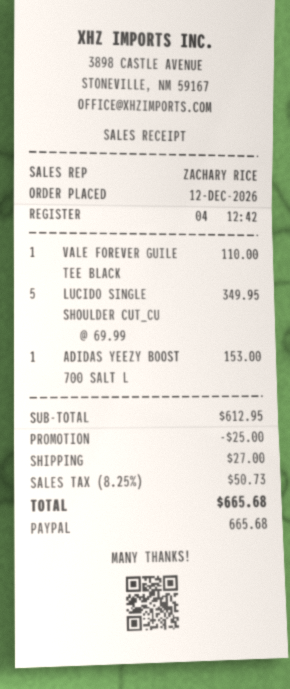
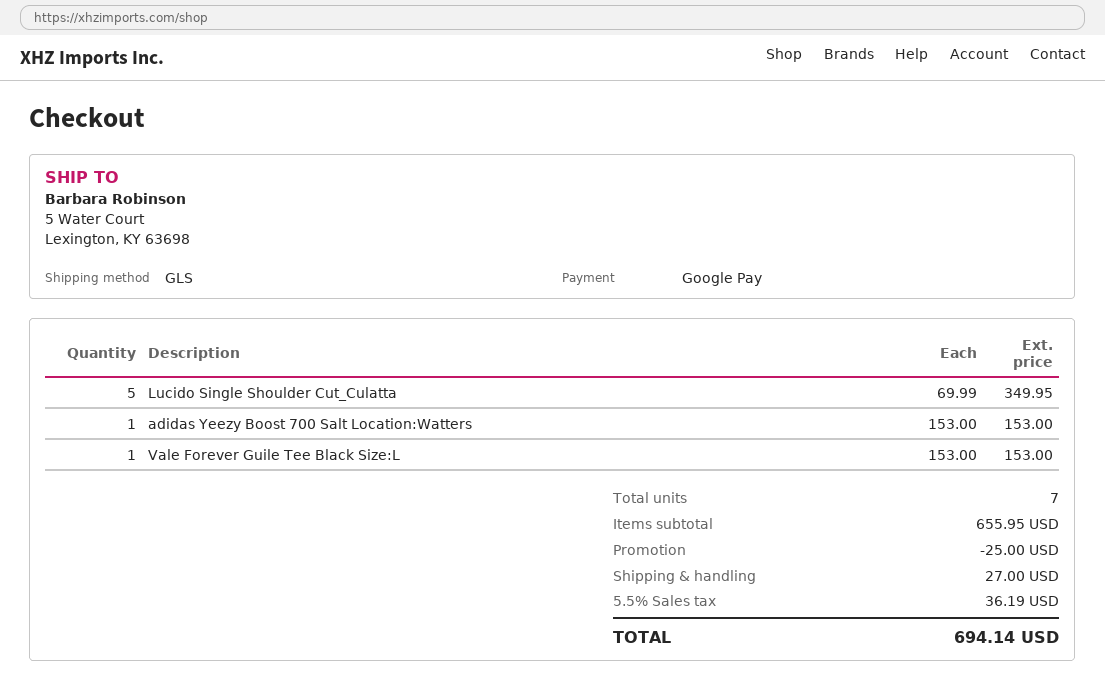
payment method: PayPal -> Google Pay
VALE FOREVER GUILE TEE BLACK: 1 x 110.00 = 110.00 -> 1 x 153.00 = 153.00
subtotal: 612.95 -> 655.95
tax: 8.25% = 50.73 -> 5.5% = 36.19
total: 665.68 -> 694.14

